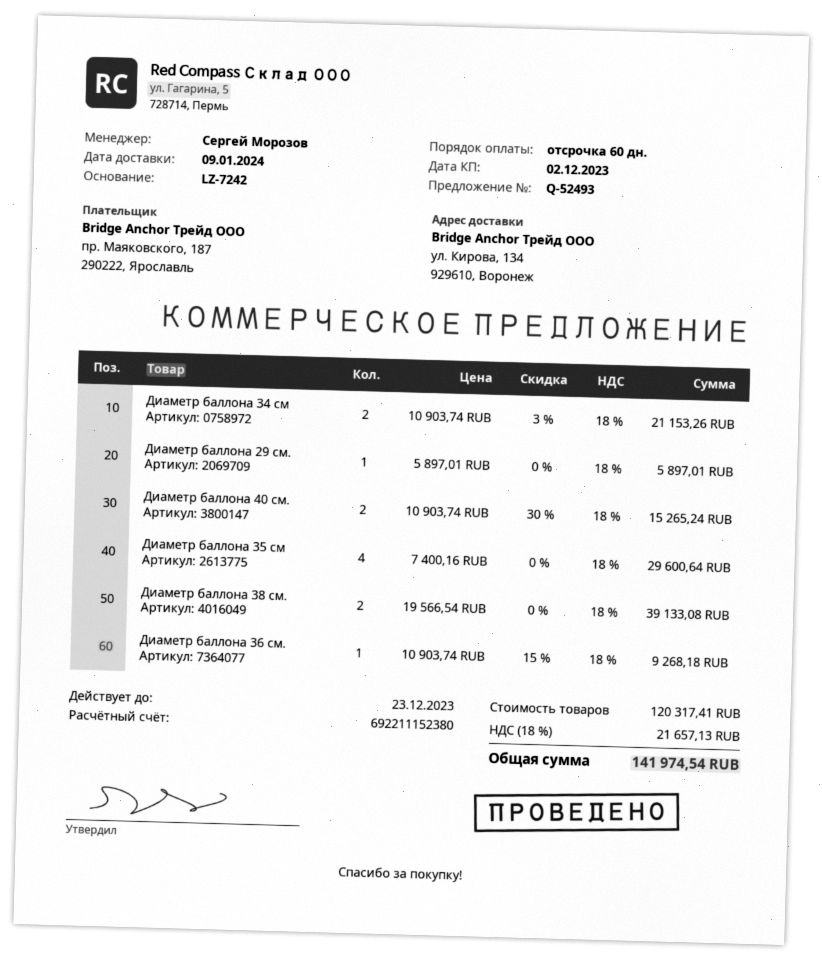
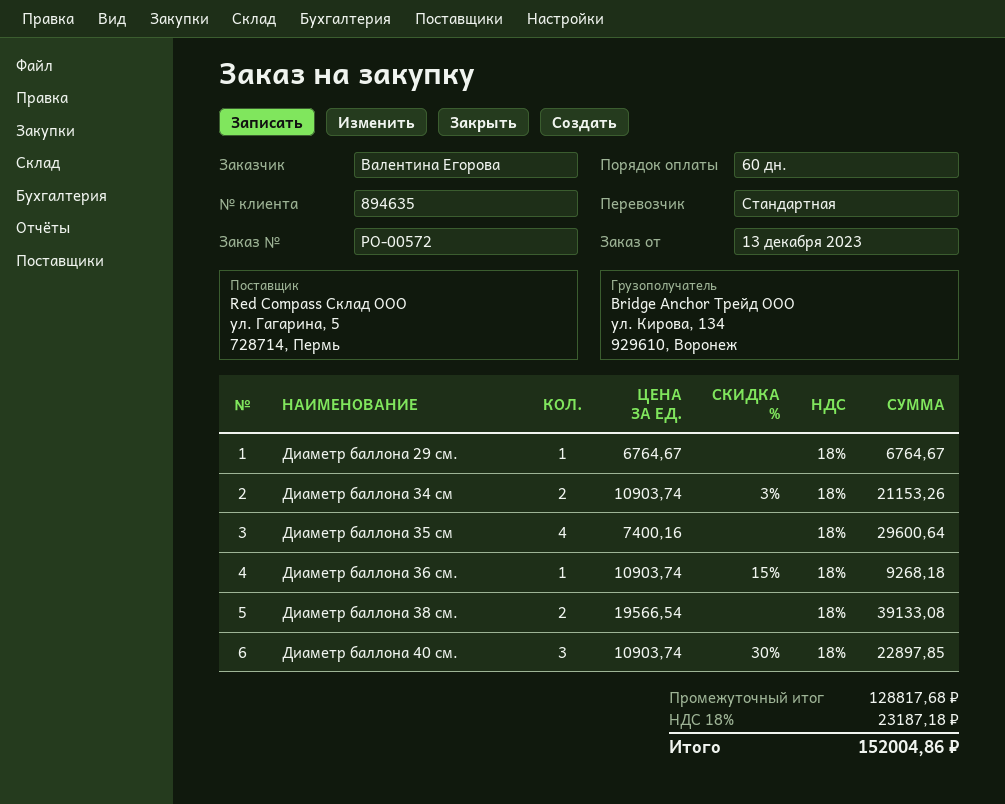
Диаметр баллона 29 см.: 1 x 5897.01 = 5897.01 -> 1 x 6764.67 = 6764.67
Диаметр баллона 40 см.: 2 x 10903.74 - 30% = 15265.24 -> 3 x 10903.74 - 30% = 22897.85
subtotal: 120317.41 -> 128817.68
tax: 18% = 21657.13 -> 18% = 23187.18
total: 141974.54 -> 152004.86

